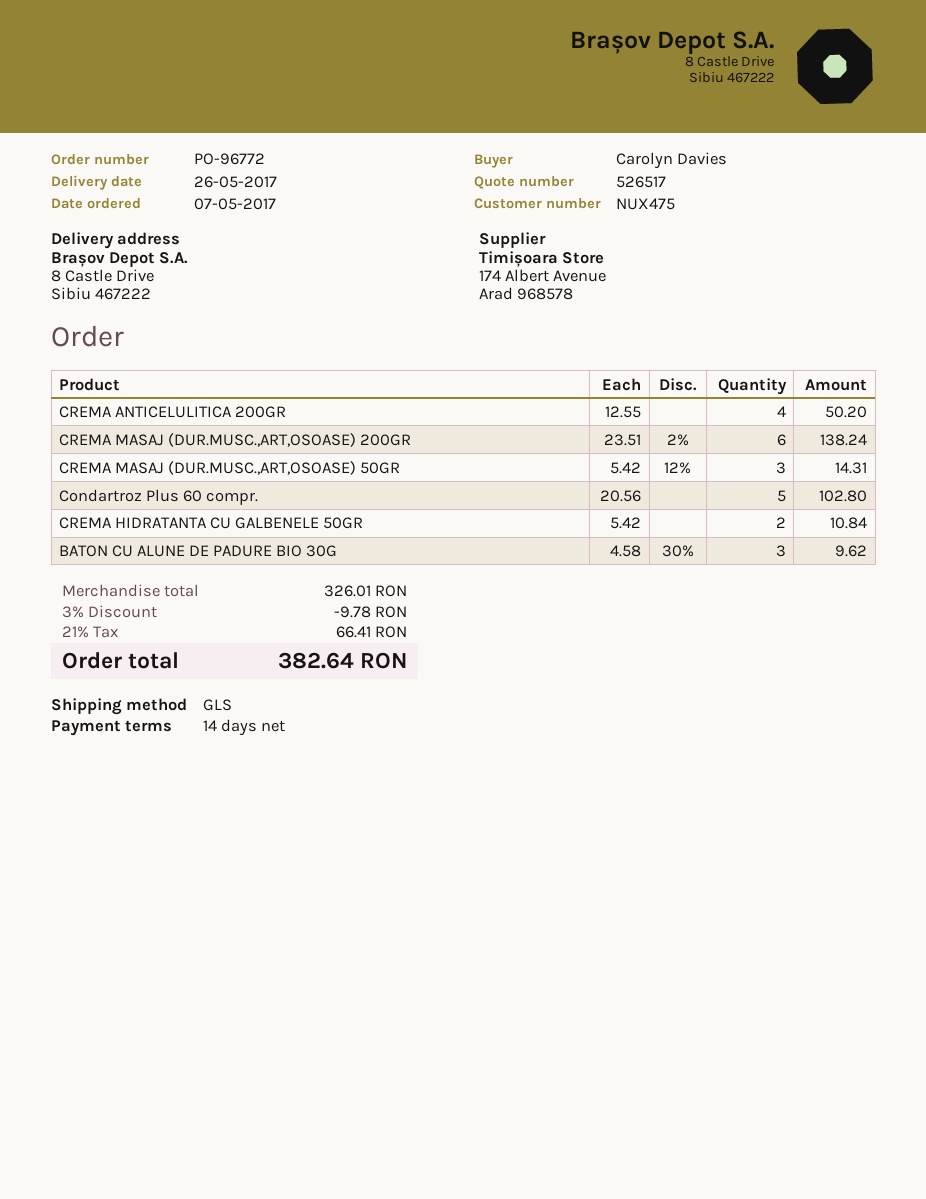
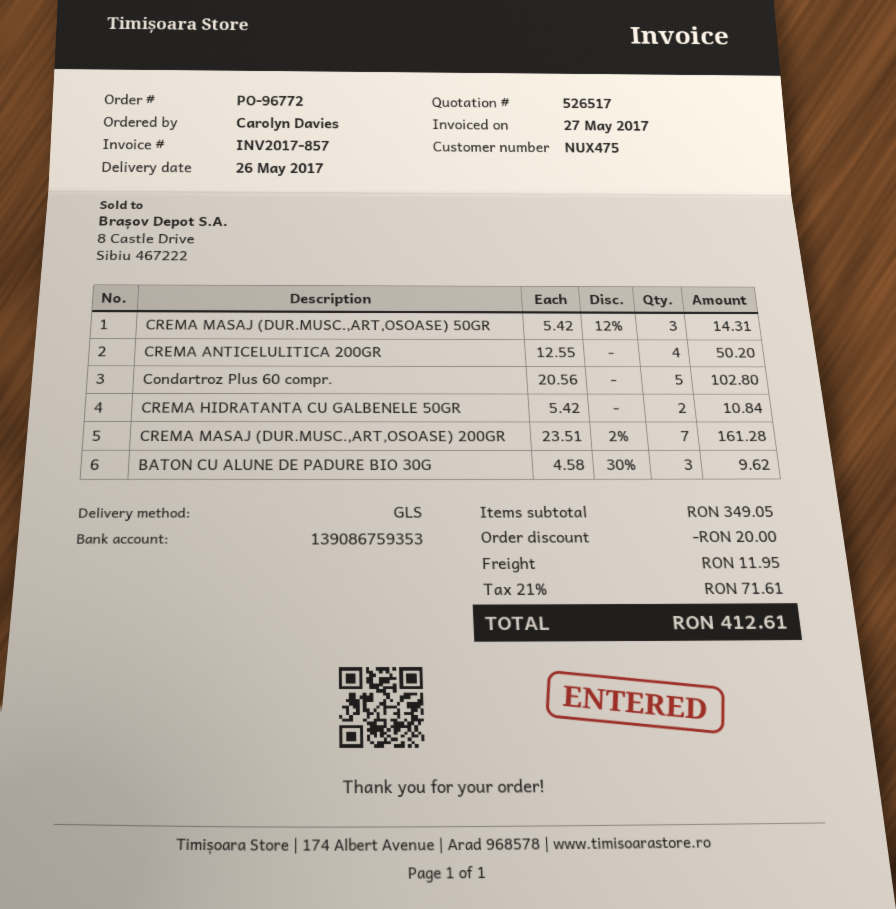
CREMA MASAJ (DUR.MUSC.,ART,OSOASE) 200GR: 6 x 23.51 - 2% = 138.24 -> 7 x 23.51 - 2% = 161.28
subtotal: 326.01 -> 349.05
discount: 9.78 -> 20.00
shipping: none -> 11.95
tax: 21% = 66.41 -> 21% = 71.61
total: 382.64 -> 412.61

